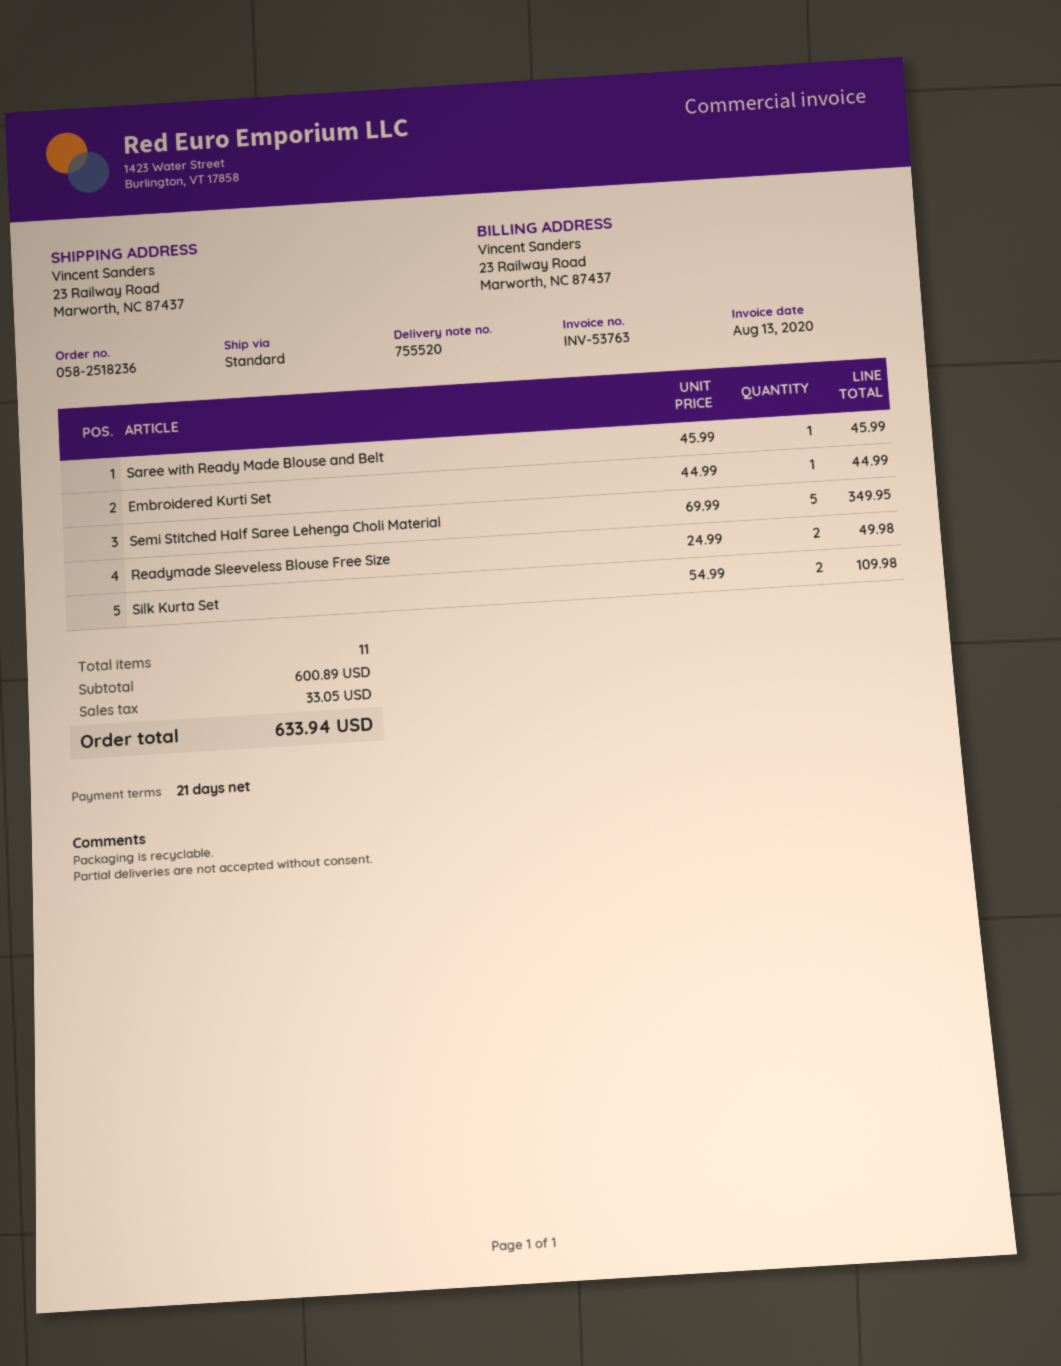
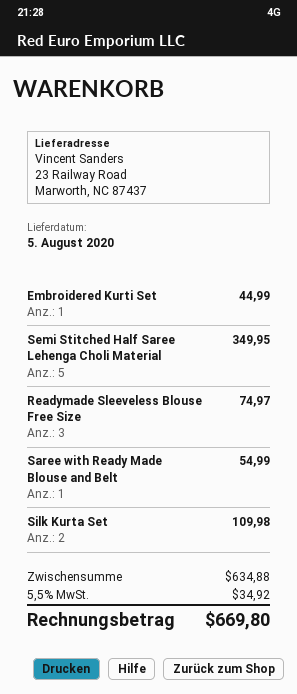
Saree with Ready Made Blouse and Belt: 1 for 45.99 -> 1 for 54.99
Readymade Sleeveless Blouse Free Size: 2 for 49.98 -> 3 for 74.97
subtotal: 600.89 -> 634.88
tax: 33.05 -> 34.92
total: 633.94 -> 669.80

